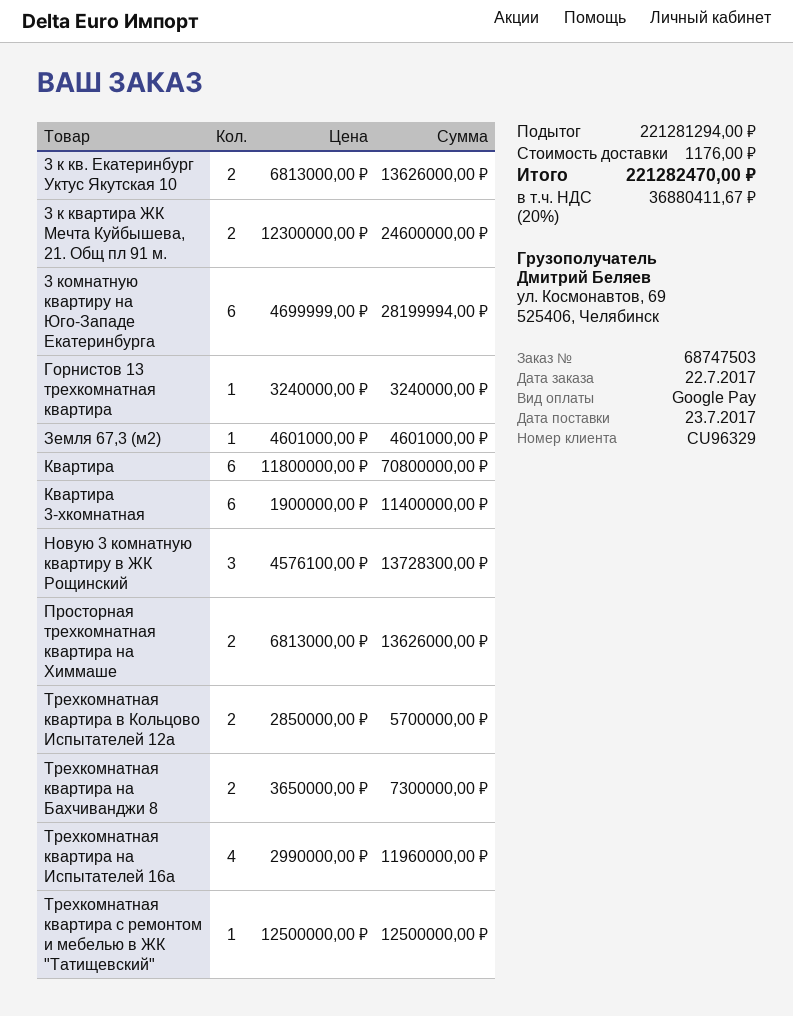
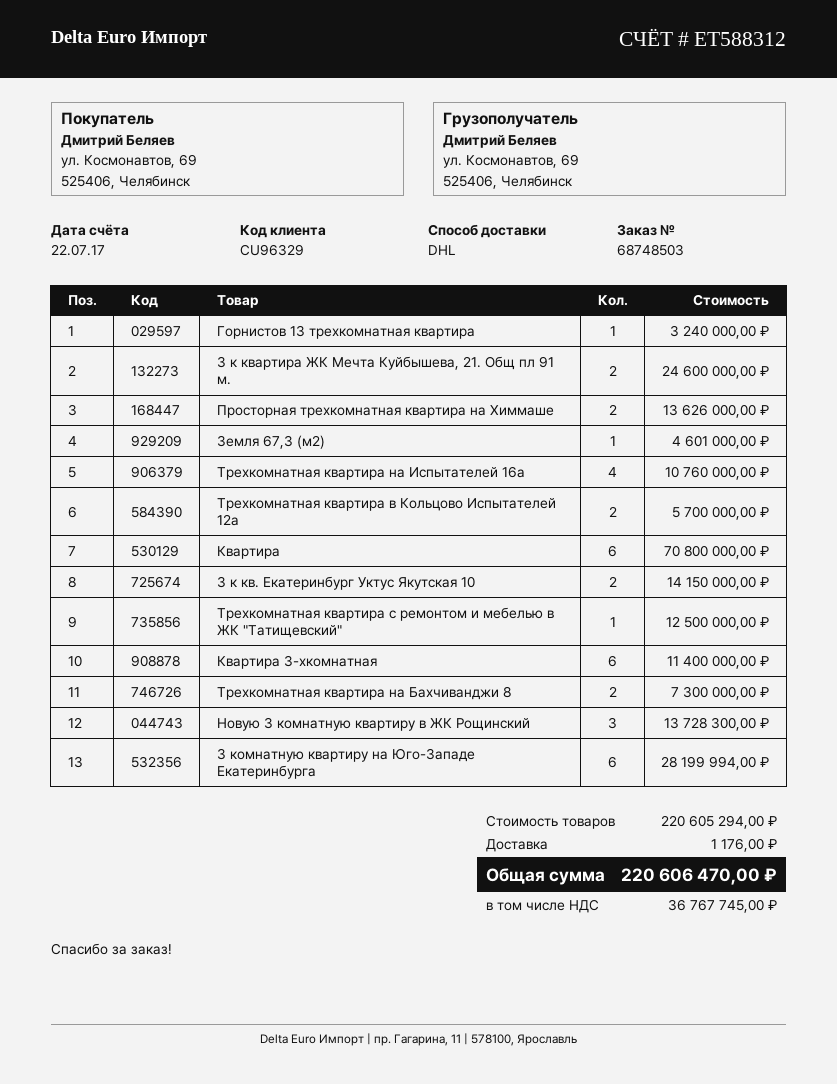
order number: 68747503 -> 68748503
3 к кв. Екатеринбург Уктус Якутская 10: 2 for 13626000.00 -> 2 for 14150000.00
Трехкомнатная квартира на Испытателей 16а: 4 for 11960000.00 -> 4 for 10760000.00
subtotal: 221281294.00 -> 220605294.00
tax: 36880411.67 -> 36767745.00
total: 221282470.00 -> 220606470.00

